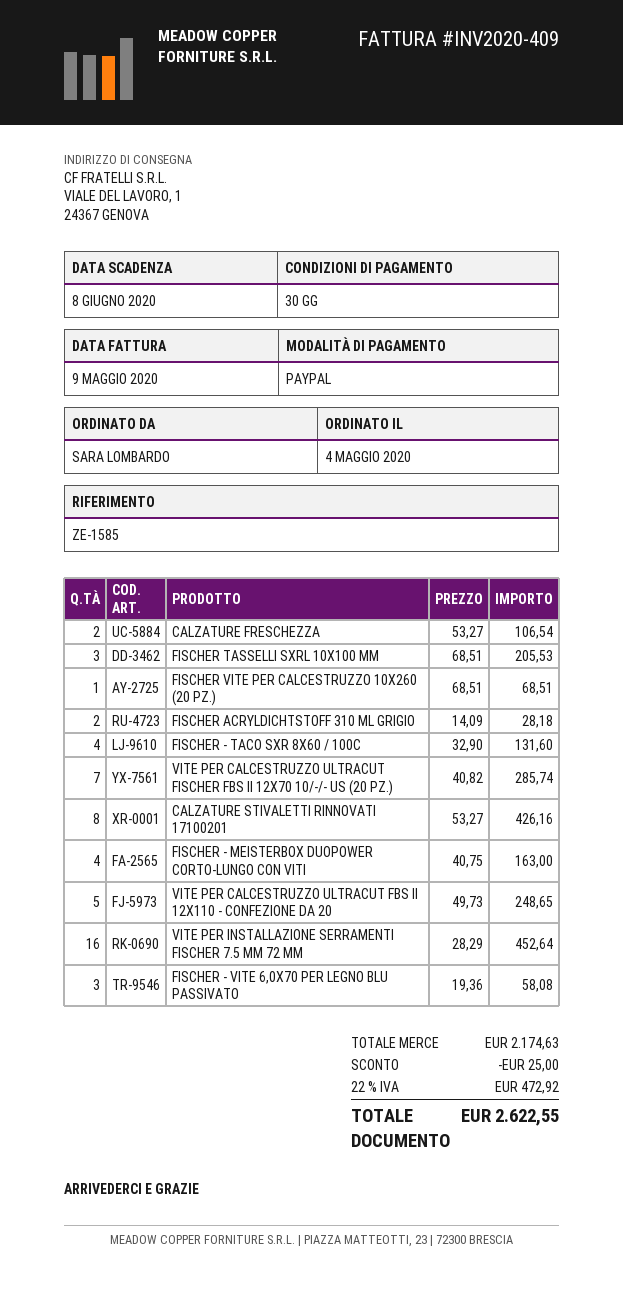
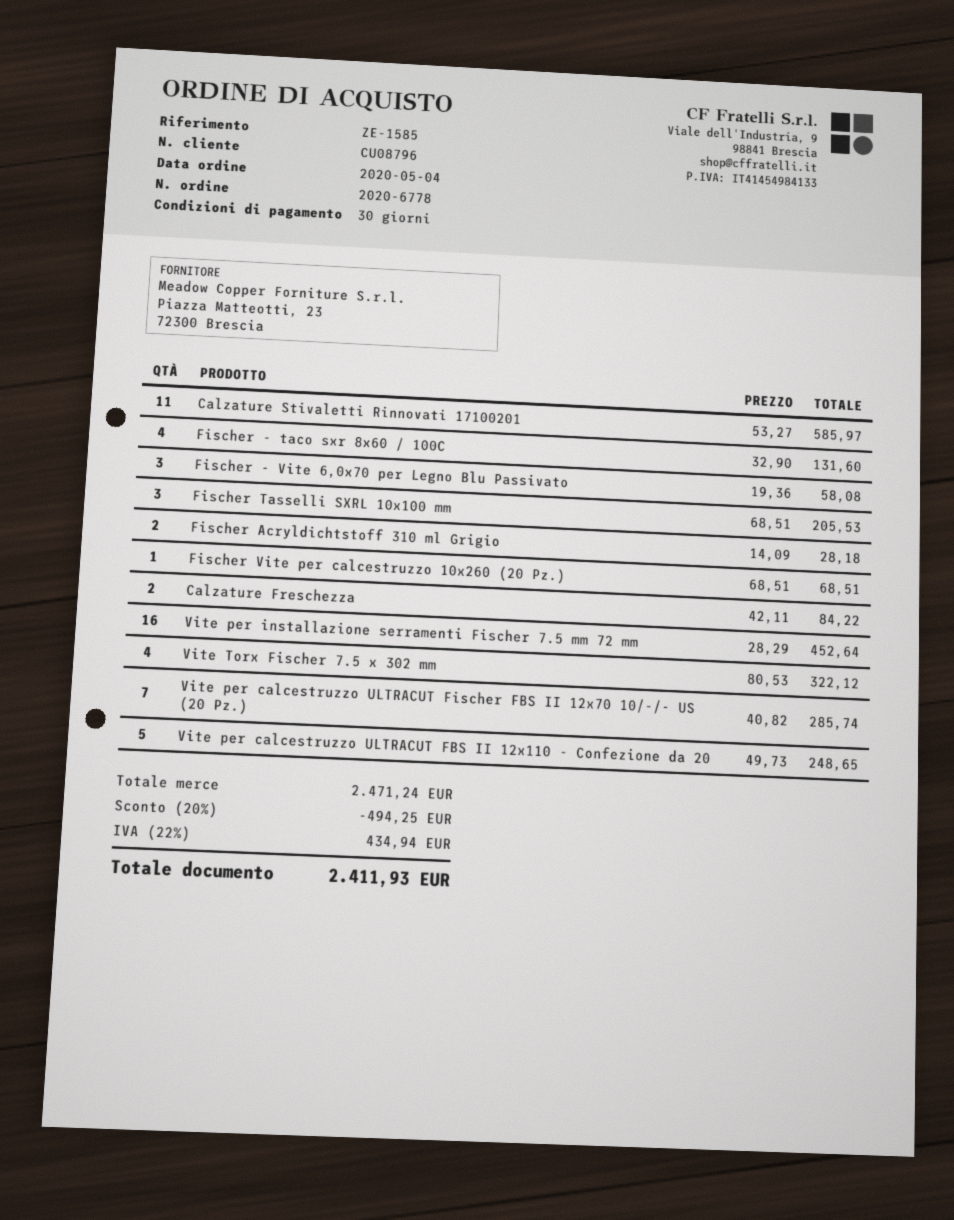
CALZATURE FRESCHEZZA: 2 x 53.27 = 106.54 -> 2 x 42.11 = 84.22
CALZATURE STIVALETTI RINNOVATI 17100201: 8 x 53.27 = 426.16 -> 11 x 53.27 = 585.97
FISCHER - MEISTERBOX DUOPOWER CORTO-LUNGO CON VITI: 4 x 40.75 = 163.00 -> none
Vite Torx Fischer 7.5 x 302 mm: none -> 4 x 80.53 = 322.12
subtotal: 2174.63 -> 2471.24
discount: 25.00 -> 494.25
tax: 22% = 472.92 -> 22% = 434.94
total: 2622.55 -> 2411.93

